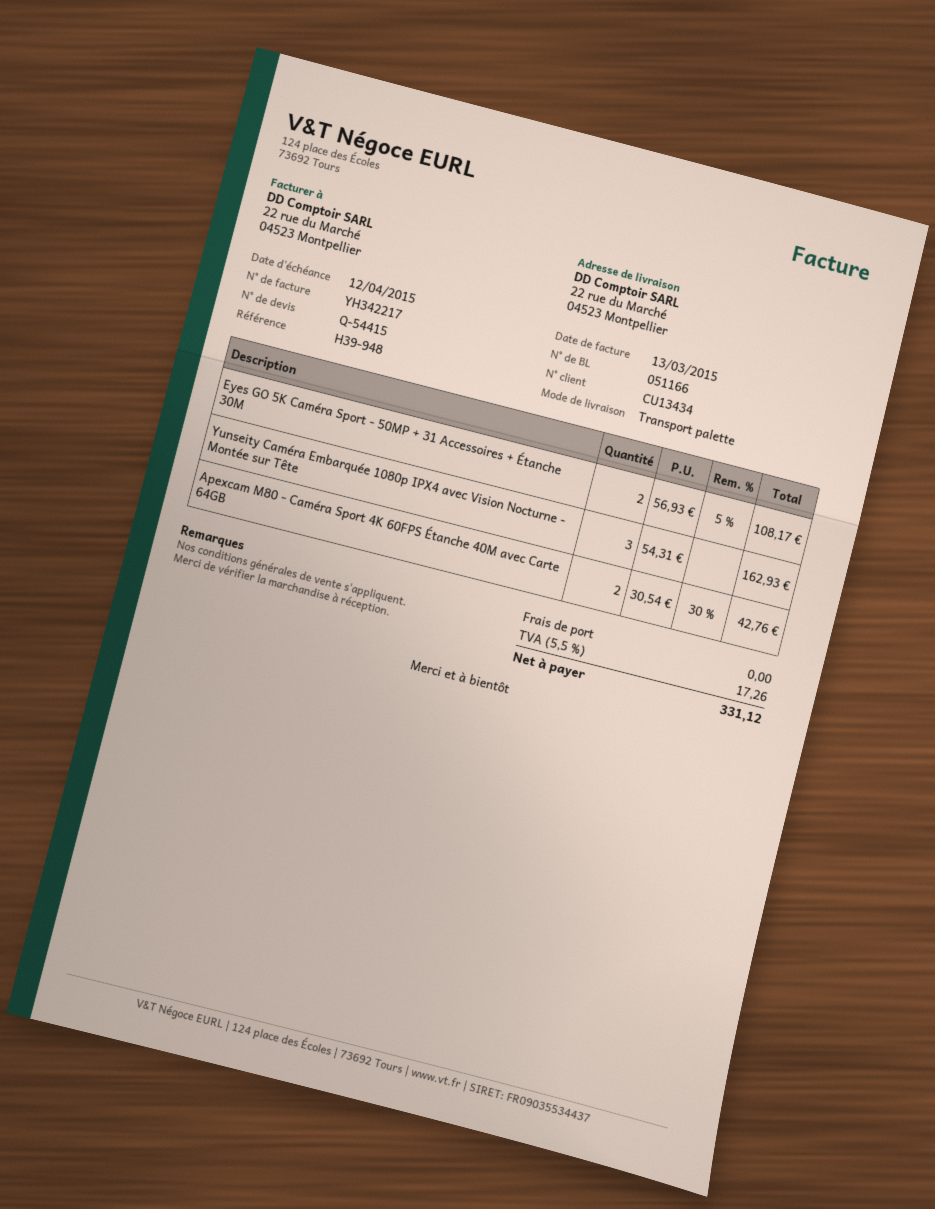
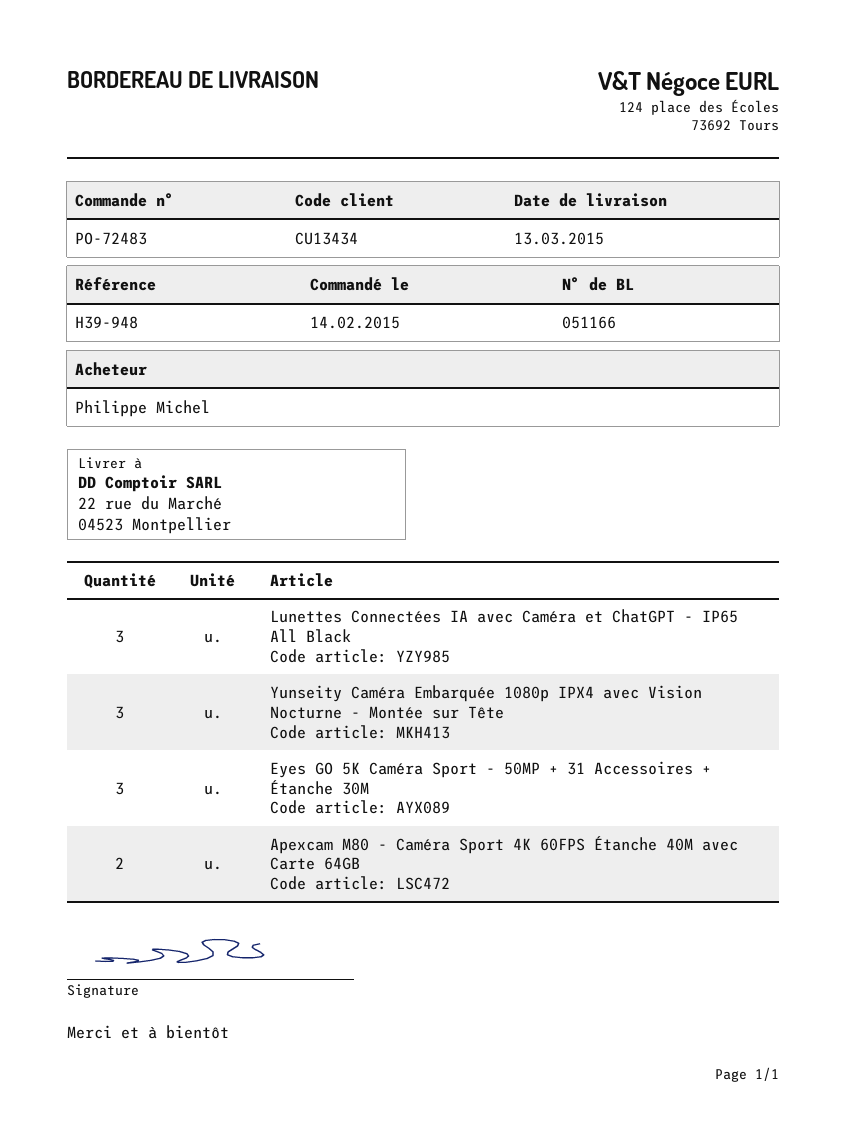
Eyes GO 5K Caméra Sport - 50MP + 31 Accessoires + Étanche 30M: 2 -> 3
Lunettes Connectées IA avec Caméra et ChatGPT - IP65 All Black: none -> 3

